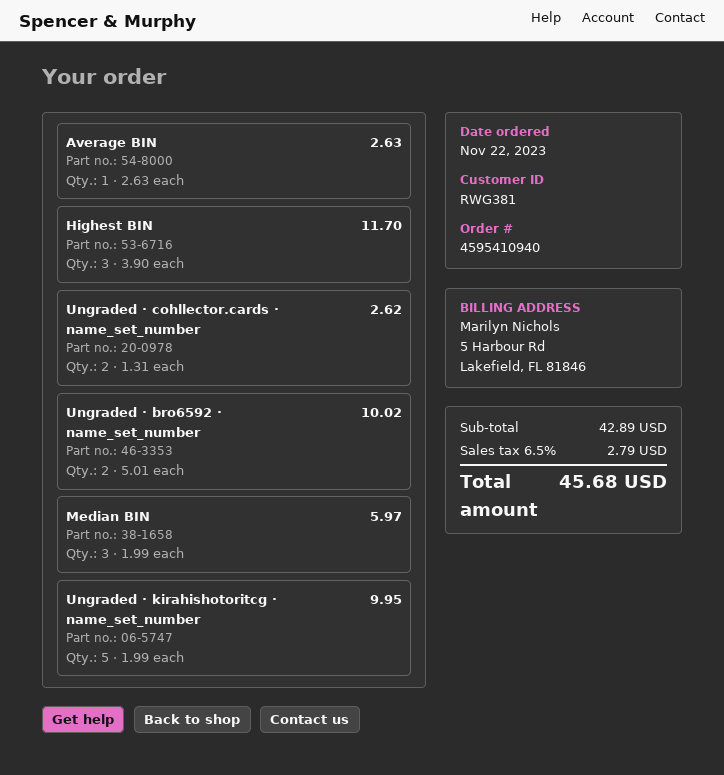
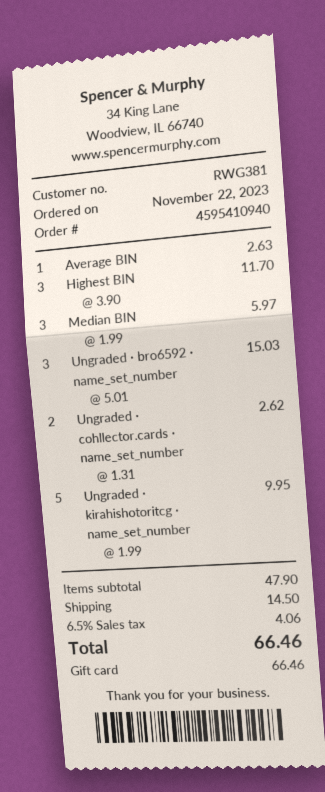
Ungraded · bro6592 · name_set_number: 2 x 5.01 = 10.02 -> 3 x 5.01 = 15.03
subtotal: 42.89 -> 47.90
shipping: none -> 14.50
tax: 6.5% = 2.79 -> 6.5% = 4.06
total: 45.68 -> 66.46

